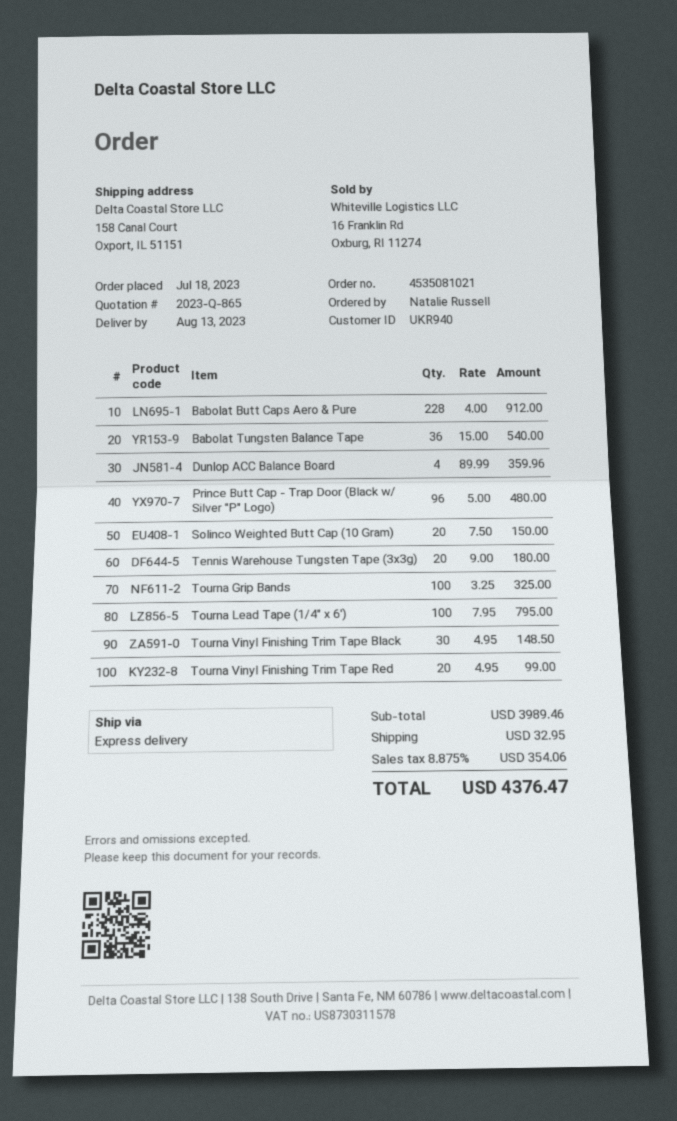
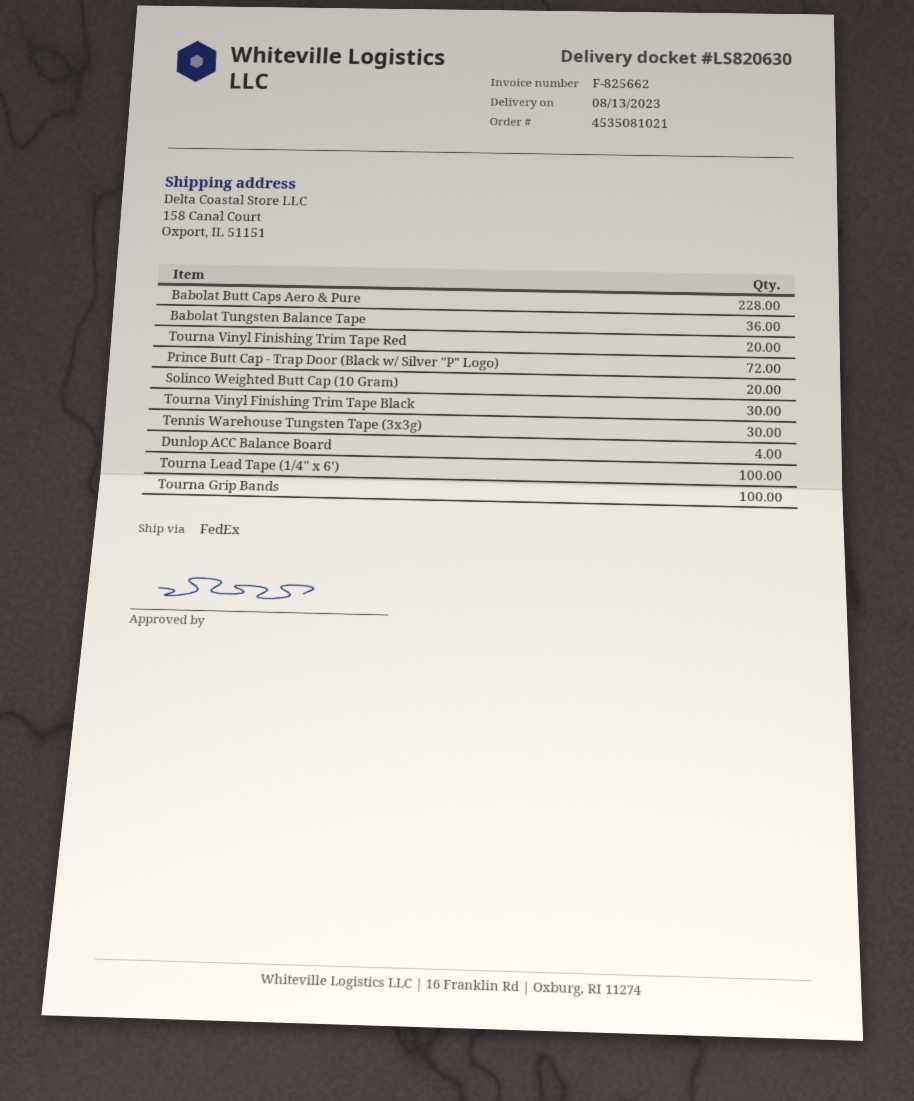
shipping method: express -> FedEx
Prince Butt Cap - Trap Door (Black w/ Silver "P" Logo): 96 -> 72
Tennis Warehouse Tungsten Tape (3x3g): 20 -> 30

